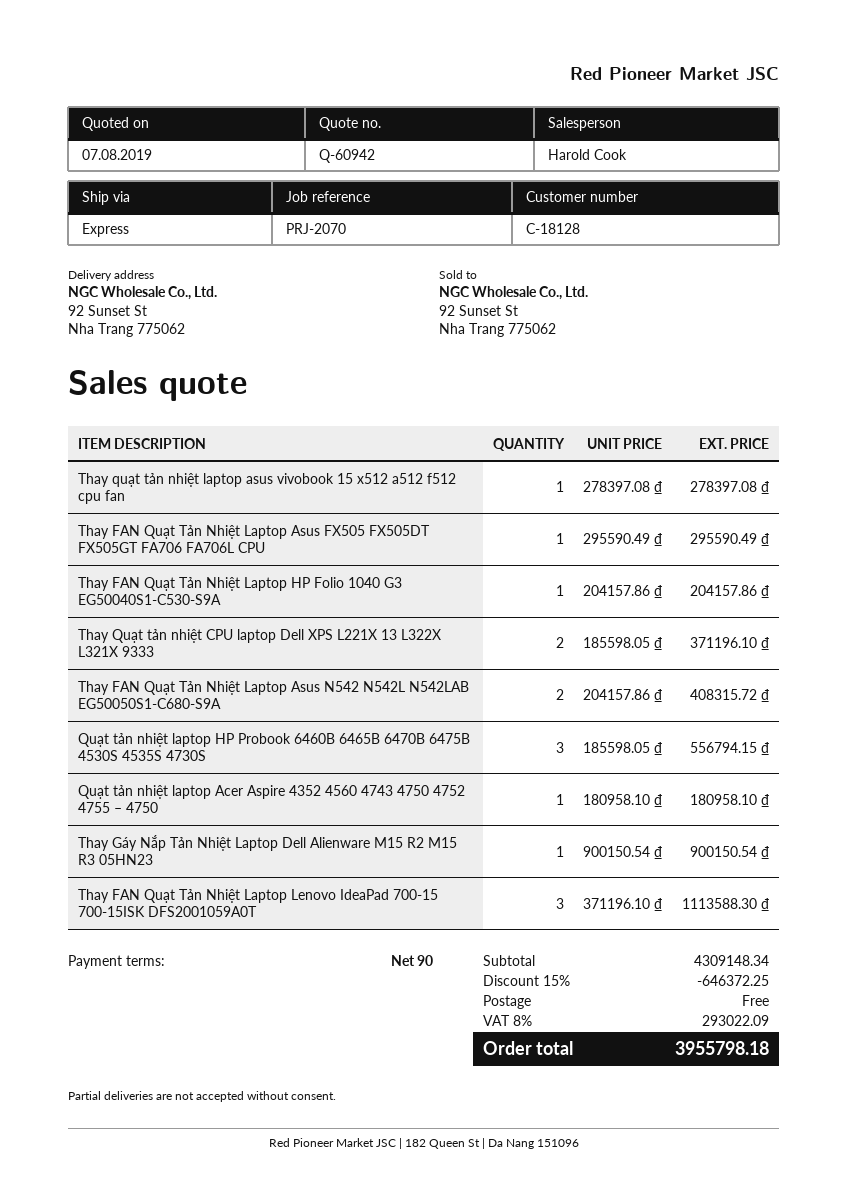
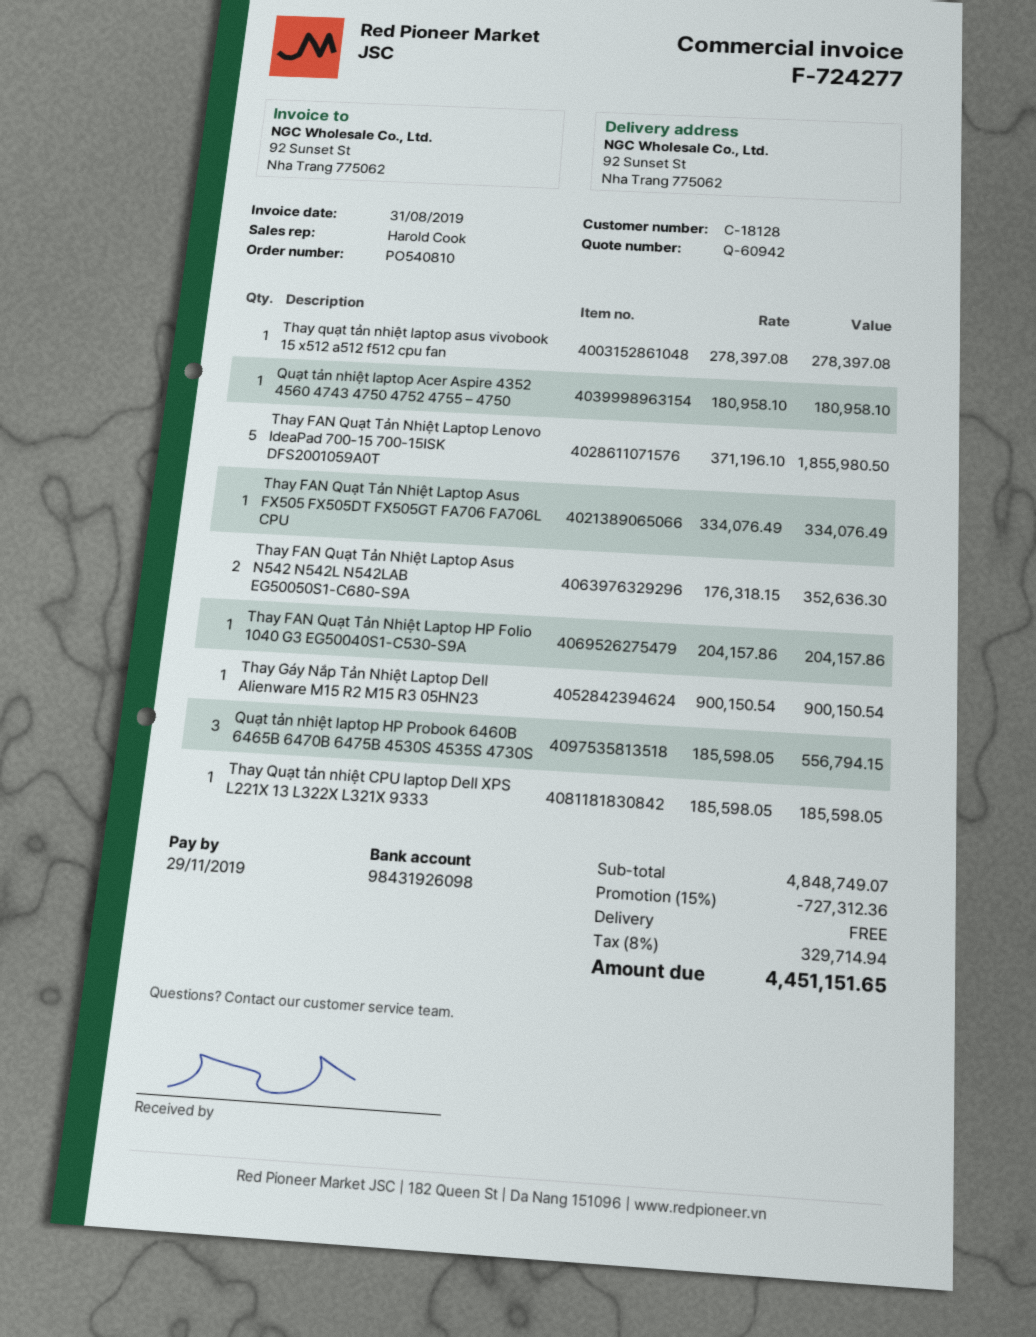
Thay FAN Quạt Tản Nhiệt Laptop Asus FX505 FX505DT FX505GT FA706 FA706L CPU: 1 x 295590.49 = 295590.49 -> 1 x 334076.49 = 334076.49
Thay Quạt tản nhiệt CPU laptop Dell XPS L221X 13 L322X L321X 9333: 2 x 185598.05 = 371196.10 -> 1 x 185598.05 = 185598.05
Thay FAN Quạt Tản Nhiệt Laptop Asus N542 N542L N542LAB EG50050S1-C680-S9A: 2 x 204157.86 = 408315.72 -> 2 x 176318.15 = 352636.30
Thay FAN Quạt Tản Nhiệt Laptop Lenovo IdeaPad 700-15 700-15ISK DFS2001059A0T: 3 x 371196.10 = 1113588.30 -> 5 x 371196.10 = 1855980.50
subtotal: 4309148.34 -> 4848749.07
discount: 15% = 646372.25 -> 15% = 727312.36
tax: 8% = 293022.09 -> 8% = 329714.94
total: 3955798.18 -> 4451151.65

